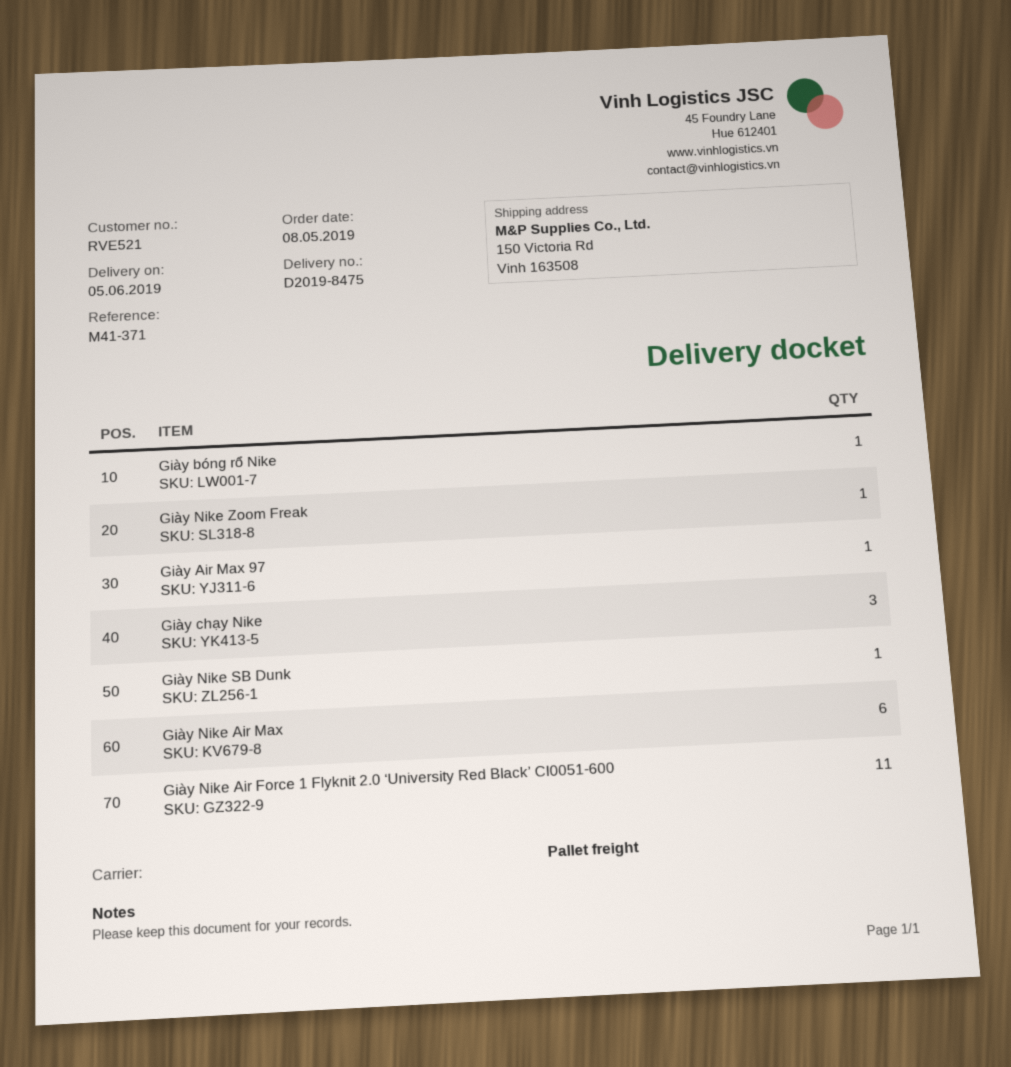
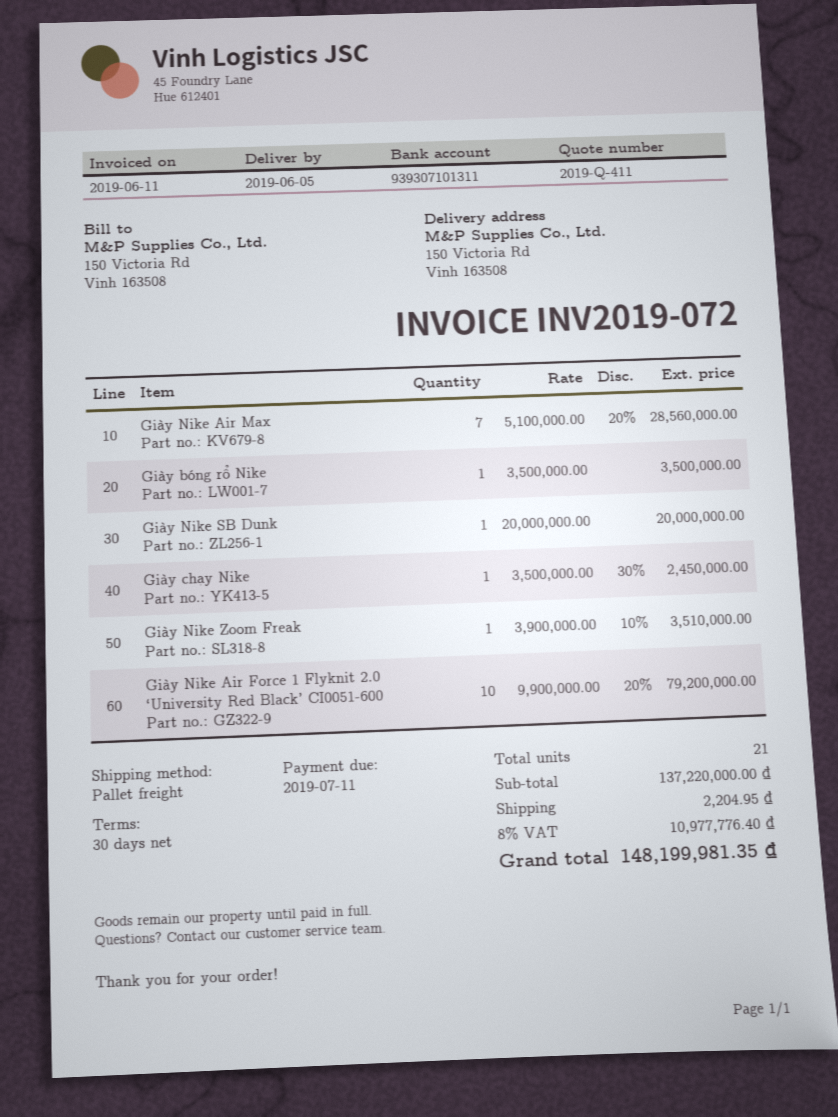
Giày Air Max 97: 1 -> none
Giày chạy Nike: 3 -> 1
Giày Nike Air Max: 6 -> 7
Giày Nike Air Force 1 Flyknit 2.0 ‘University Red Black’ CI0051-600: 11 -> 10

